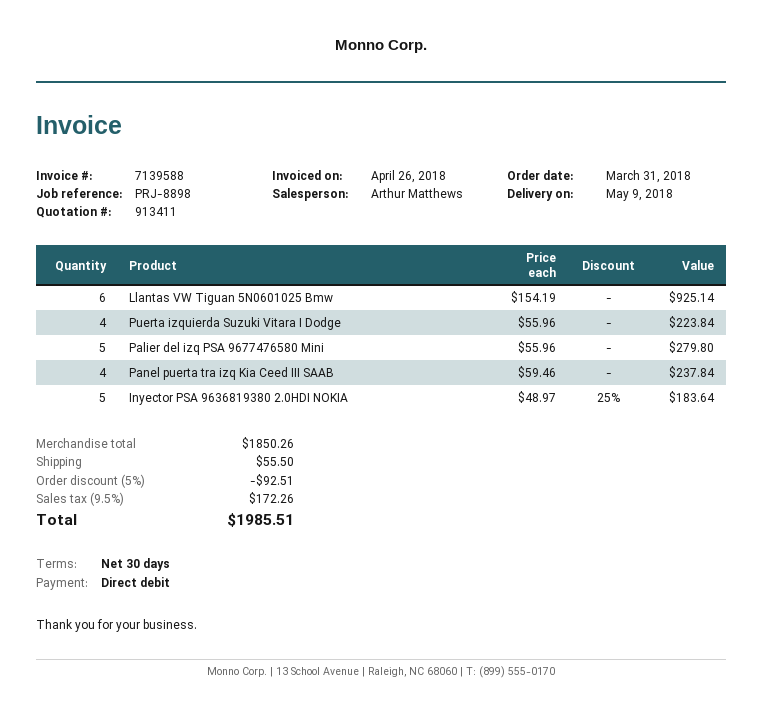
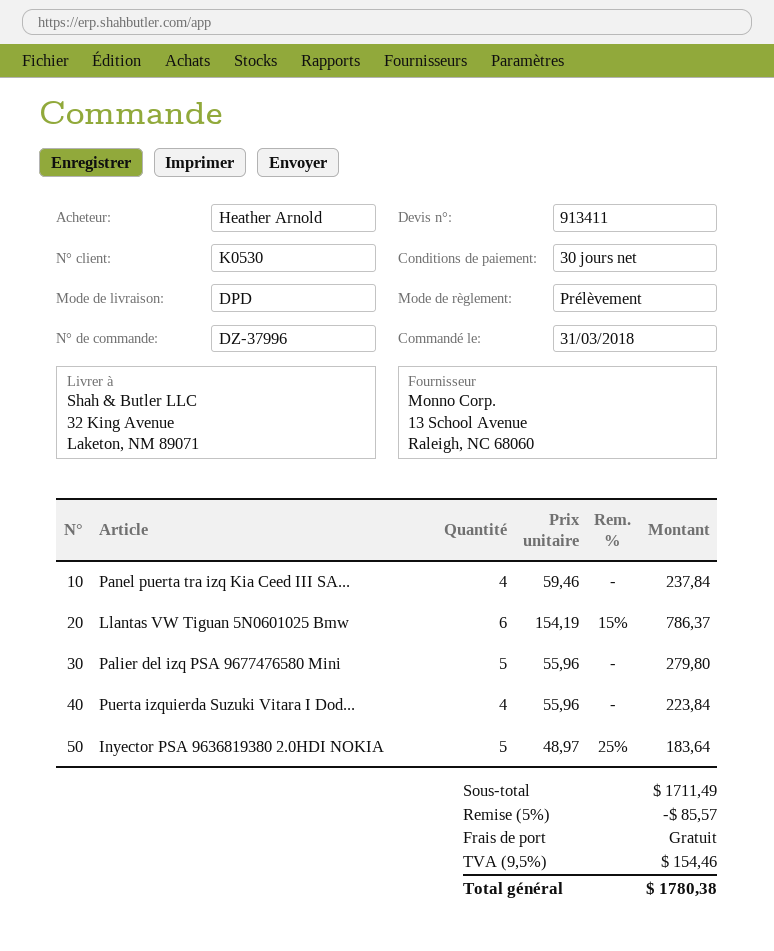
Llantas VW Tiguan 5N0601025 Bmw: 6 x 154.19 = 925.14 -> 6 x 154.19 - 15% = 786.37
subtotal: 1850.26 -> 1711.49
discount: 5% = 92.51 -> 5% = 85.57
shipping: 55.50 -> 0.00
tax: 9.5% = 172.26 -> 9.5% = 154.46
total: 1985.51 -> 1780.38

